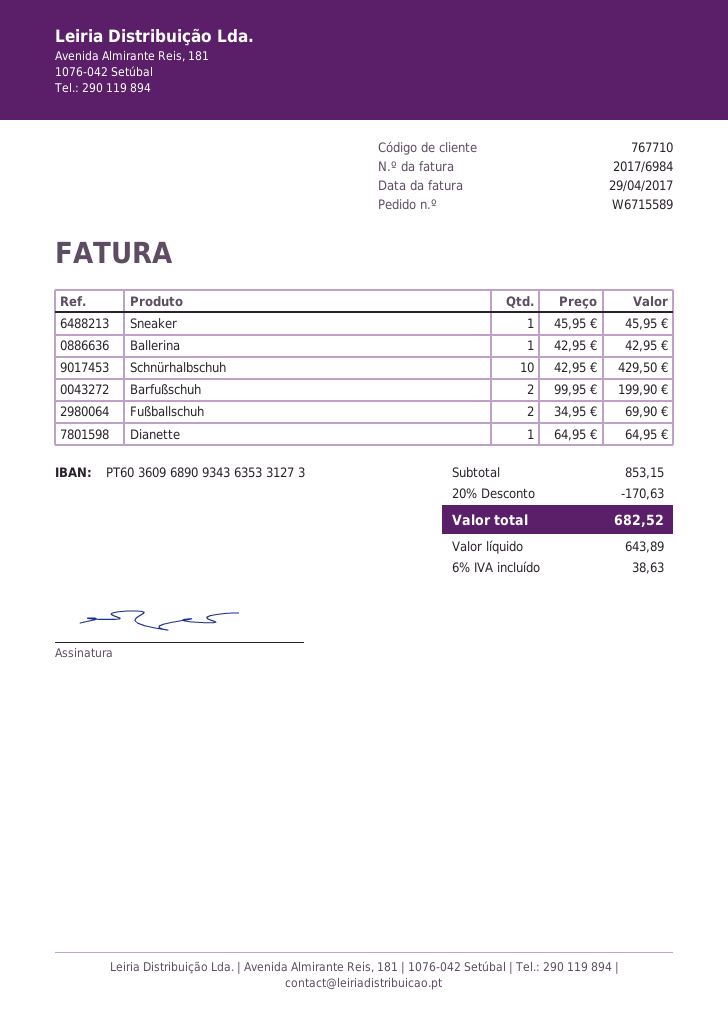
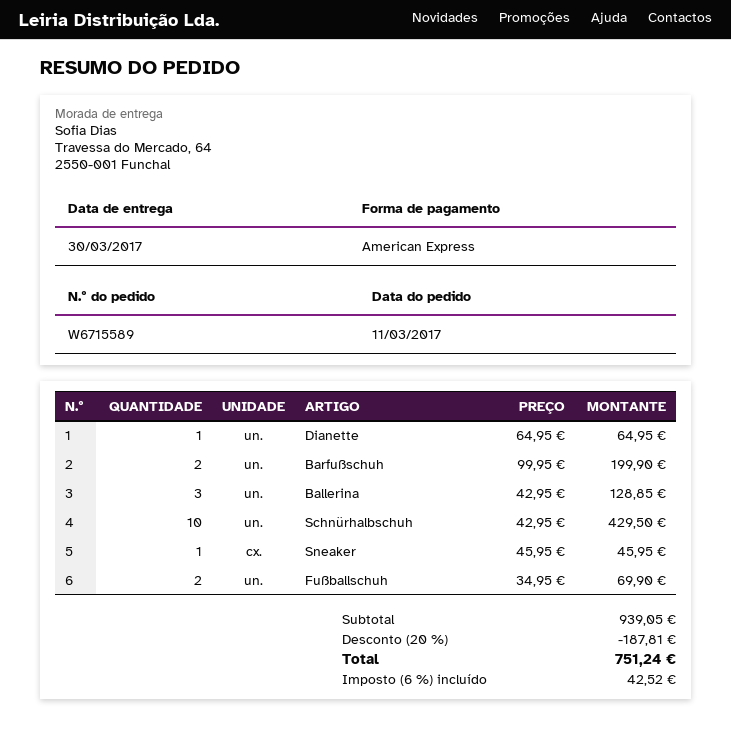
Ballerina: 1 x 42.95 = 42.95 -> 3 x 42.95 = 128.85
subtotal: 853.15 -> 939.05
discount: 20% = 170.63 -> 20% = 187.81
tax: 6% = 38.63 -> 6% = 42.52
total: 682.52 -> 751.24

